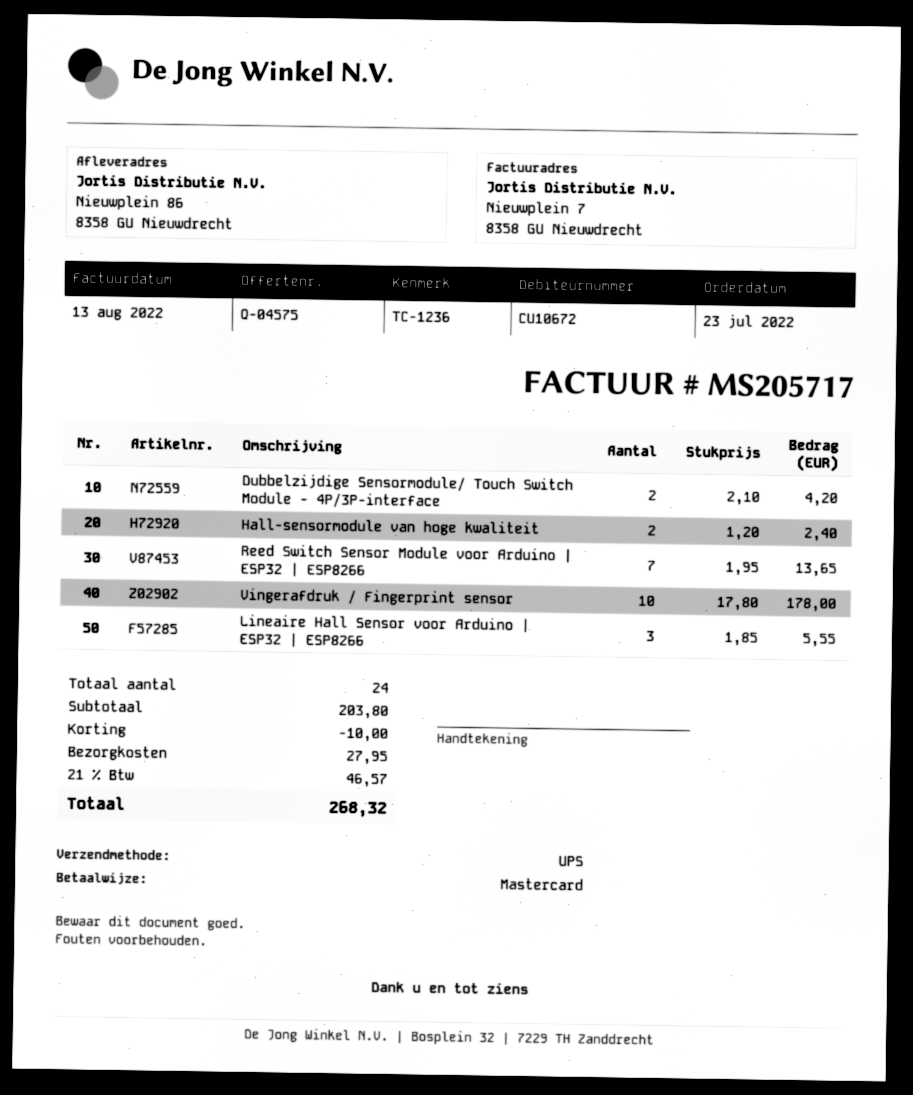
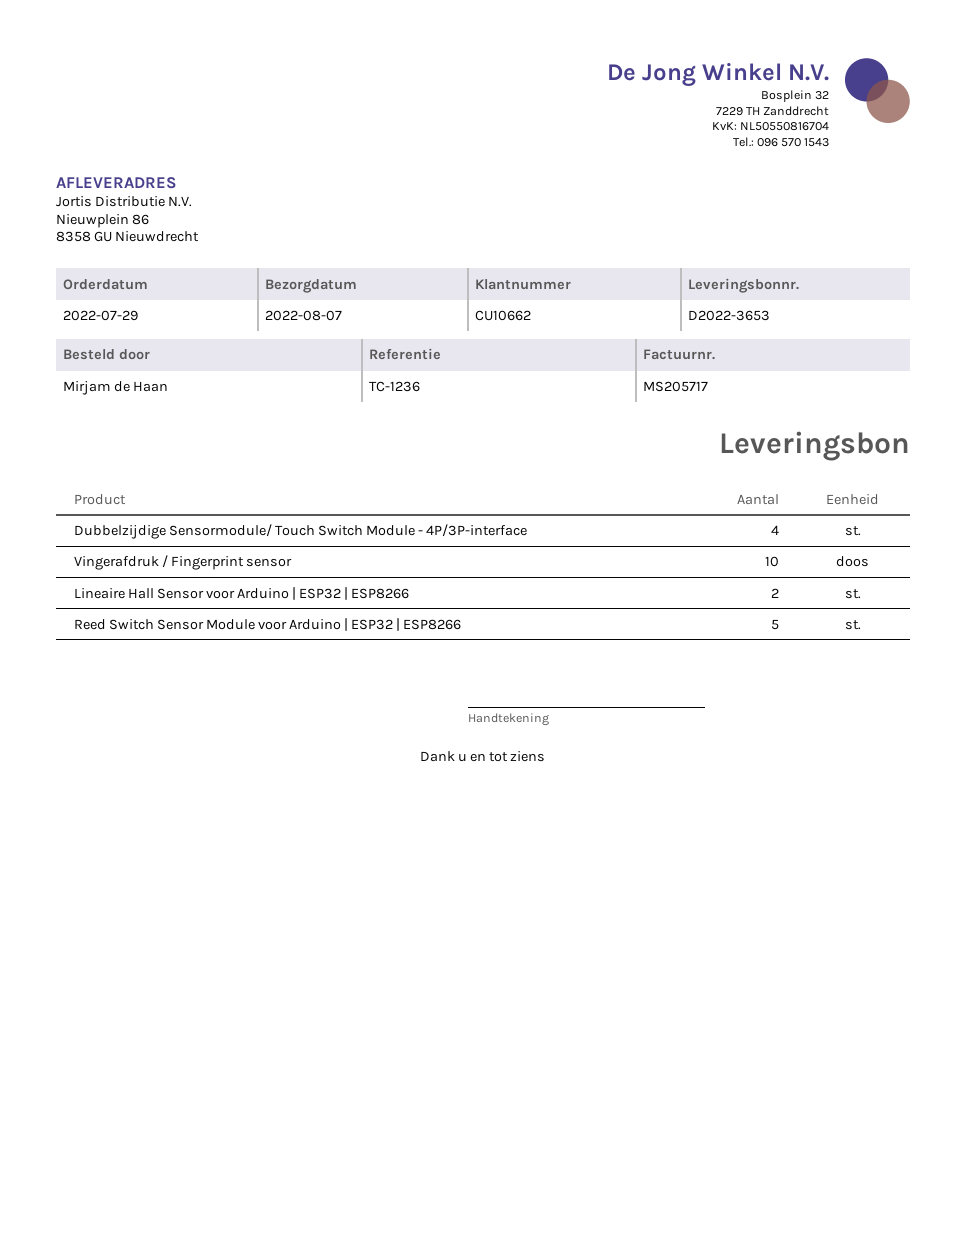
order date: 2022-07-23 -> 2022-07-29
customer number: CU10672 -> CU10662
Dubbelzijdige Sensormodule/ Touch Switch Module - 4P/3P-interface: 2 -> 4
Hall-sensormodule van hoge kwaliteit: 2 -> none
Reed Switch Sensor Module voor Arduino | ESP32 | ESP8266: 7 -> 5
Lineaire Hall Sensor voor Arduino | ESP32 | ESP8266: 3 -> 2

